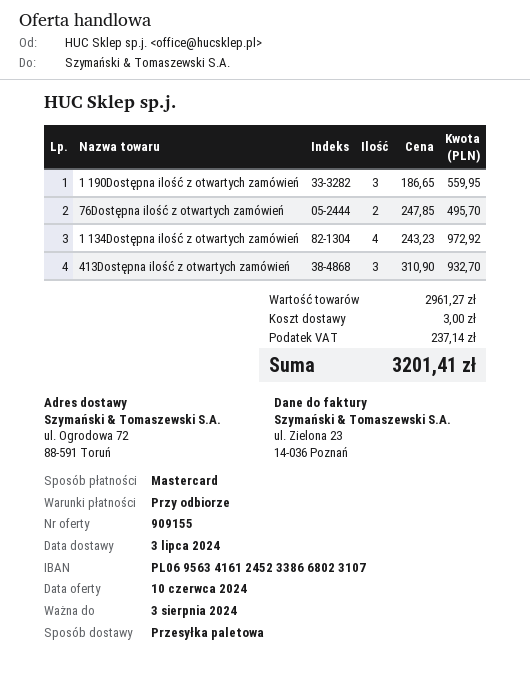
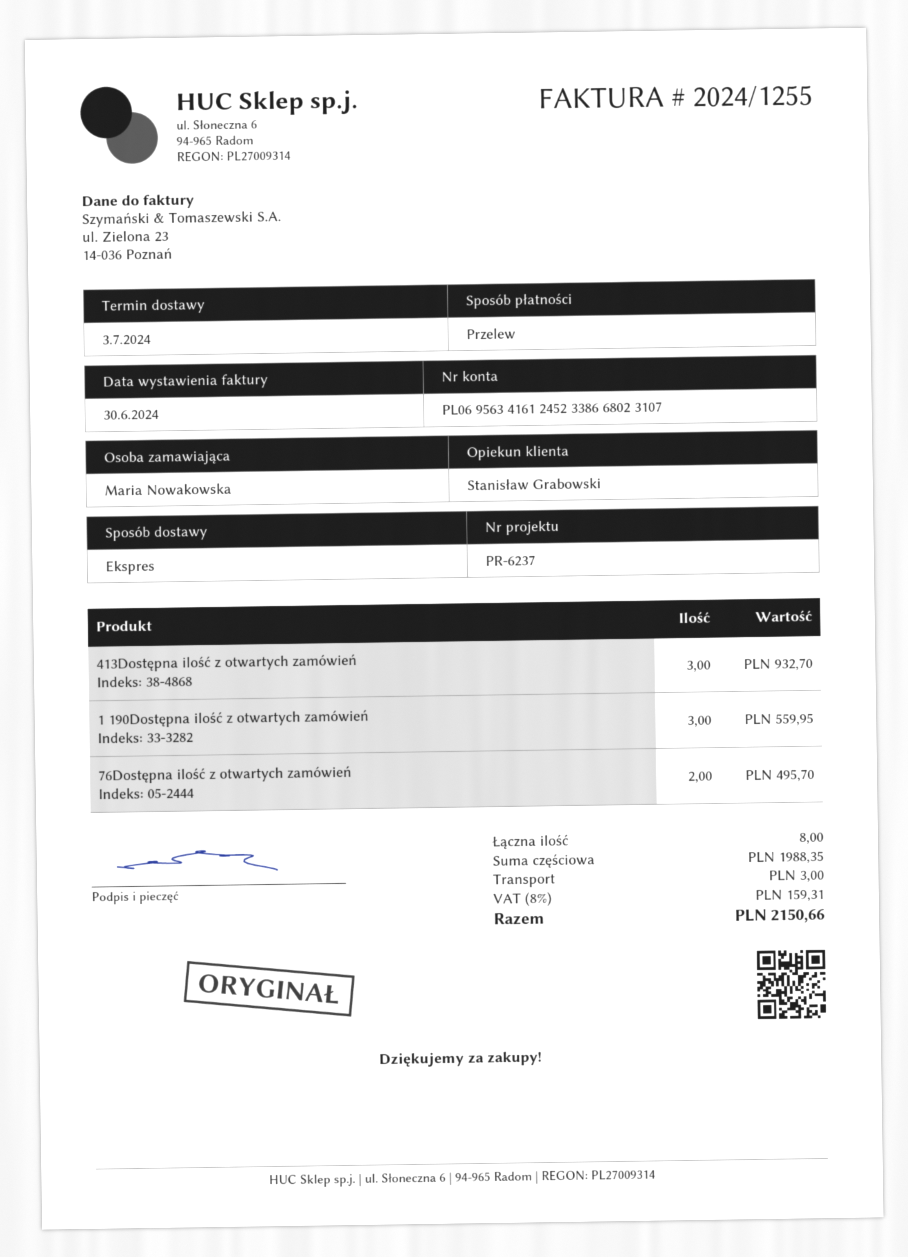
payment method: Mastercard -> bank transfer
shipping method: pallet freight -> express
1 134Dostępna ilość z otwartych zamówień: 4 for 972.92 -> none
subtotal: 2961.27 -> 1988.35
tax: 237.14 -> 159.31
total: 3201.41 -> 2150.66

